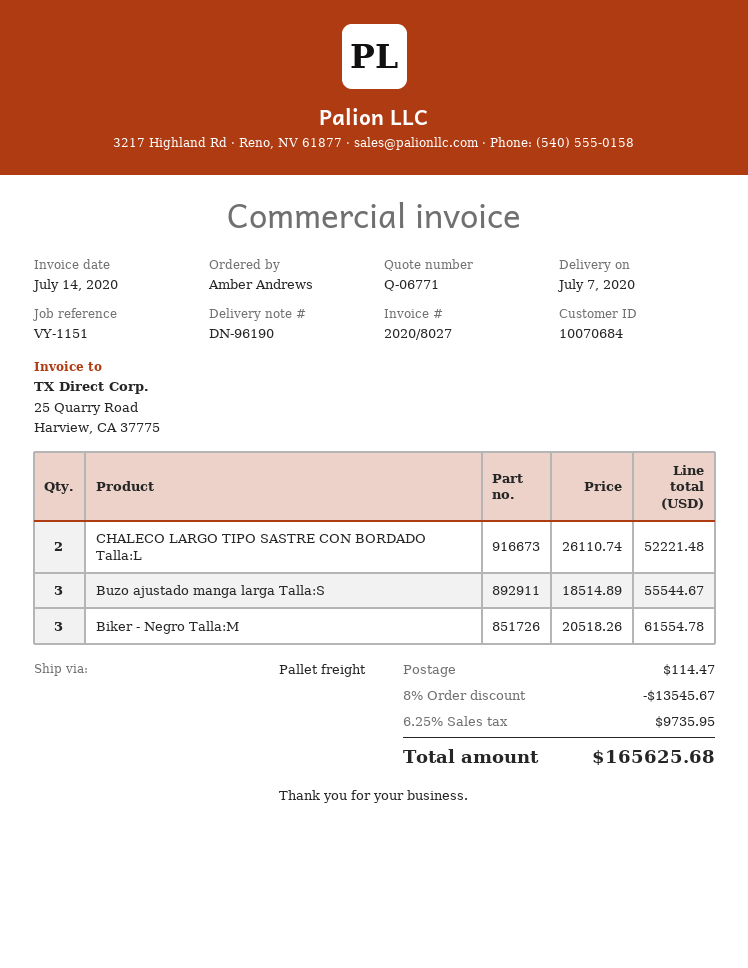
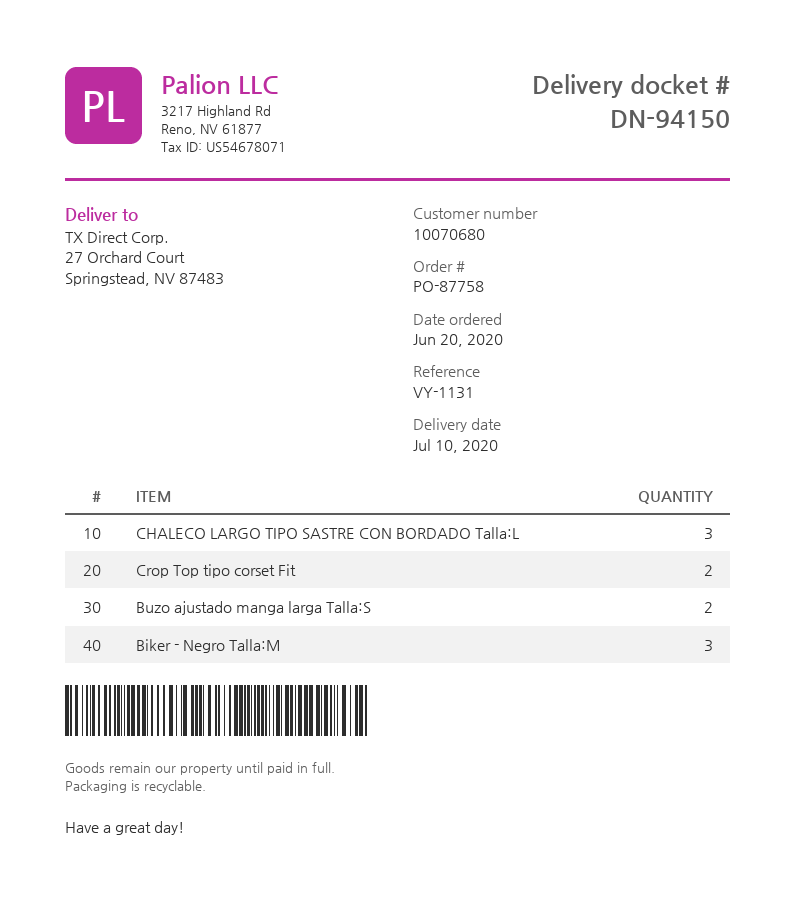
delivery note number: DN-96190 -> DN-94150
delivery date: 2020-07-07 -> 2020-07-10
customer number: 10070684 -> 10070680
reference: VY-1151 -> VY-1131
CHALECO LARGO TIPO SASTRE CON BORDADO Talla:L: 2 -> 3
Buzo ajustado manga larga Talla:S: 3 -> 2
Crop Top tipo corset Fit: none -> 2

